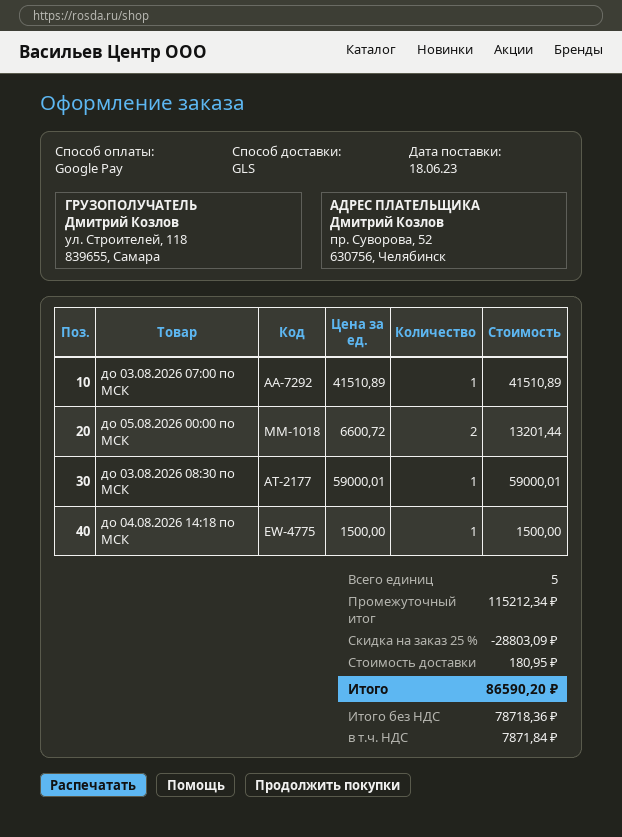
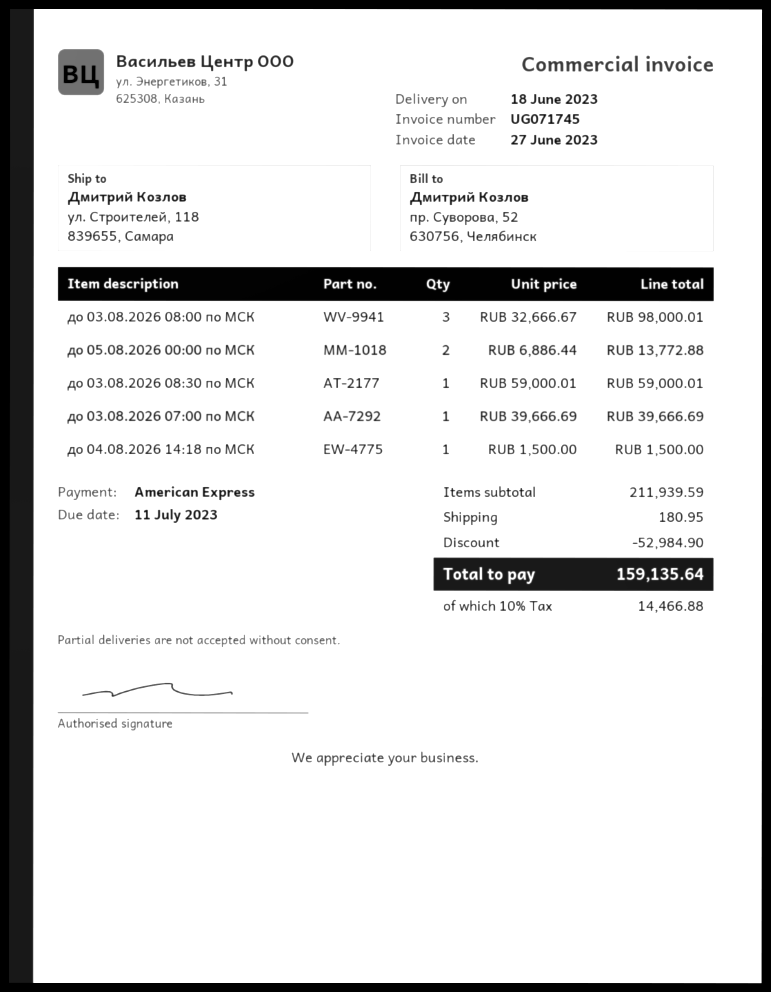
payment method: Google Pay -> American Express
до 03.08.2026 07:00 по МСК: 1 x 41510.89 = 41510.89 -> 1 x 39666.69 = 39666.69
до 05.08.2026 00:00 по МСК: 2 x 6600.72 = 13201.44 -> 2 x 6886.44 = 13772.88
до 03.08.2026 08:00 по МСК: none -> 3 x 32666.67 = 98000.01
subtotal: 115212.34 -> 211939.59
discount: 28803.09 -> 52984.90
tax: 7871.84 -> 14466.88
total: 86590.20 -> 159135.64

